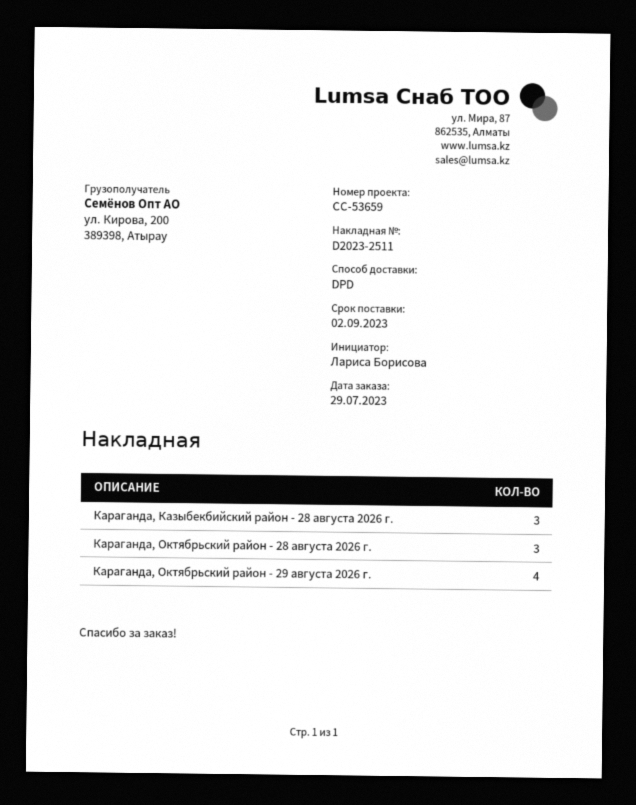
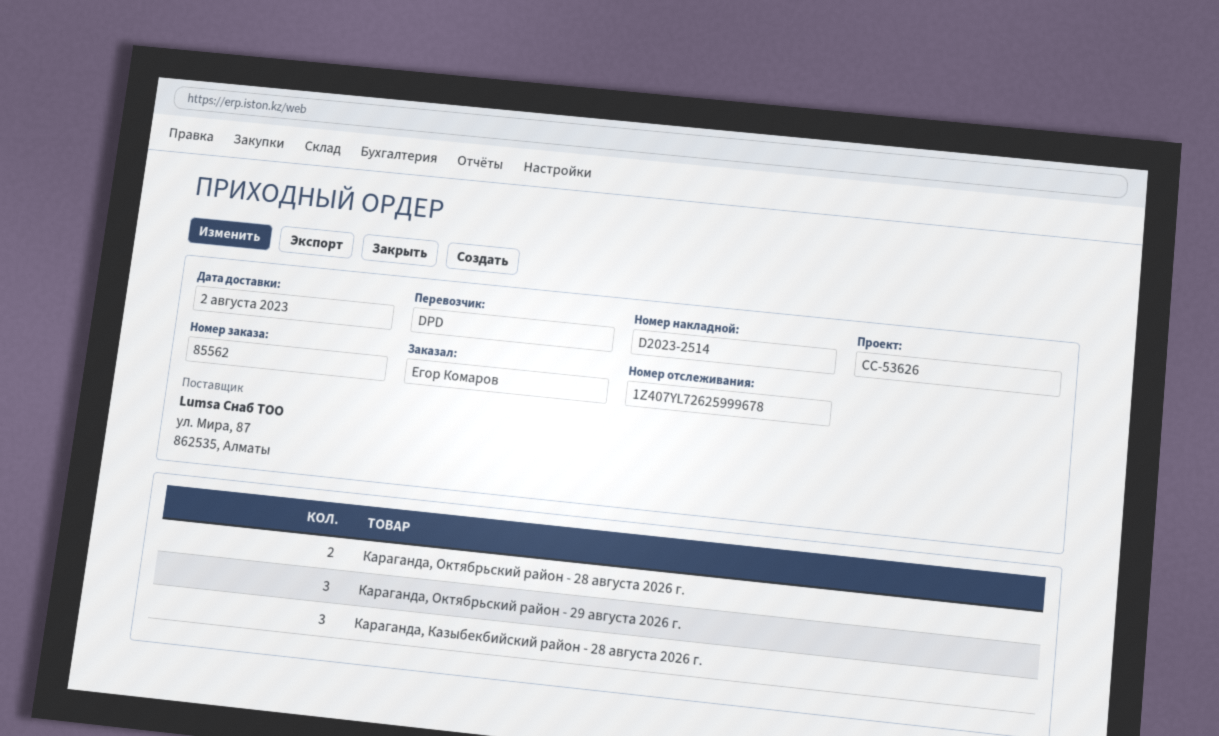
delivery note number: D2023-2511 -> D2023-2514
delivery date: 2023-09-02 -> 2023-08-02
reference: CC-53659 -> CC-53626
ordered by: Лариса Борисова -> Егор Комаров
Караганда, Октябрьский район - 28 августа 2026 г.: 3 -> 2
Караганда, Октябрьский район - 29 августа 2026 г.: 4 -> 3

